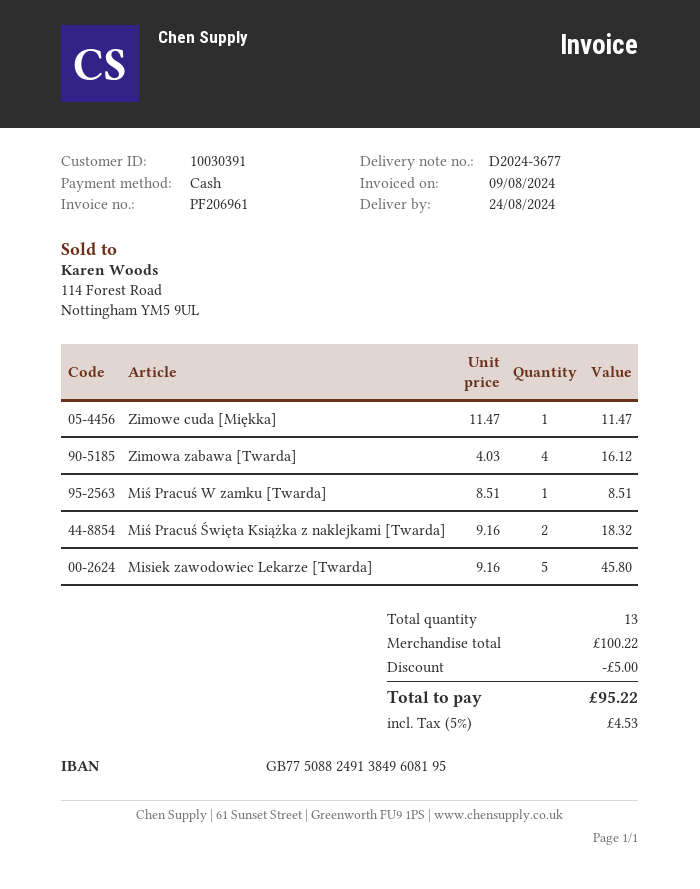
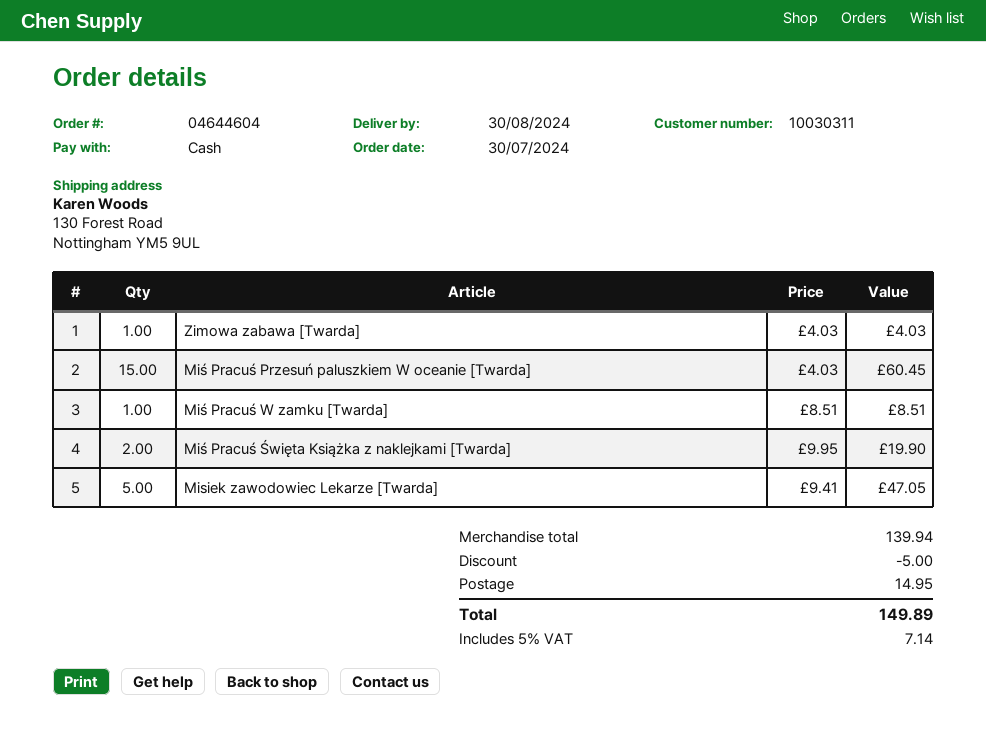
delivery date: 2024-08-24 -> 2024-08-30
customer number: 10030391 -> 10030311
Zimowe cuda [Miękka]: 1 x 11.47 = 11.47 -> none
Zimowa zabawa [Twarda]: 4 x 4.03 = 16.12 -> 1 x 4.03 = 4.03
Miś Pracuś Święta Książka z naklejkami [Twarda]: 2 x 9.16 = 18.32 -> 2 x 9.95 = 19.90
Misiek zawodowiec Lekarze [Twarda]: 5 x 9.16 = 45.80 -> 5 x 9.41 = 47.05
Miś Pracuś Przesuń paluszkiem W oceanie [Twarda]: none -> 15 x 4.03 = 60.45
subtotal: 100.22 -> 139.94
shipping: none -> 14.95
tax: 5% = 4.53 -> 5% = 7.14
total: 95.22 -> 149.89

